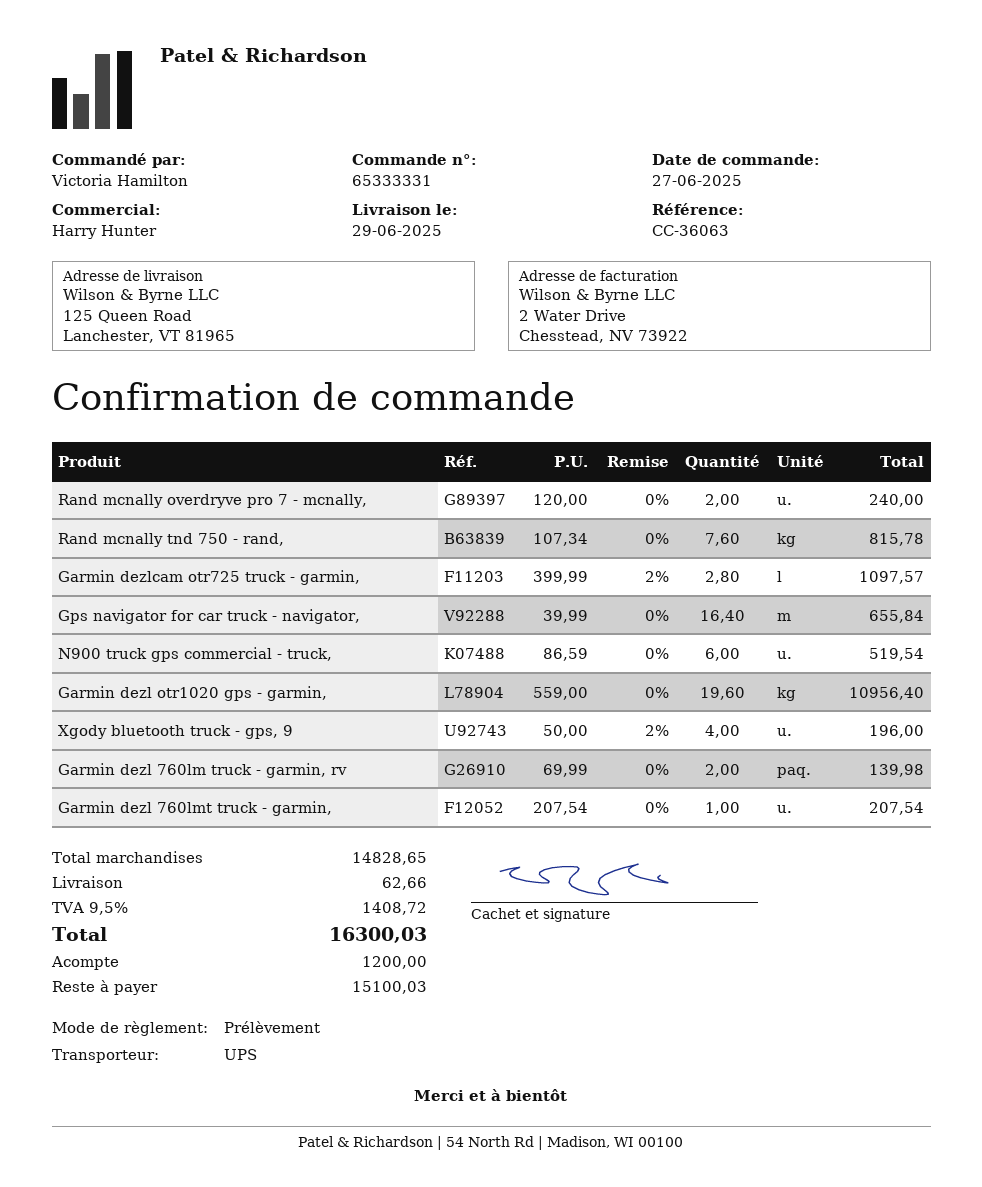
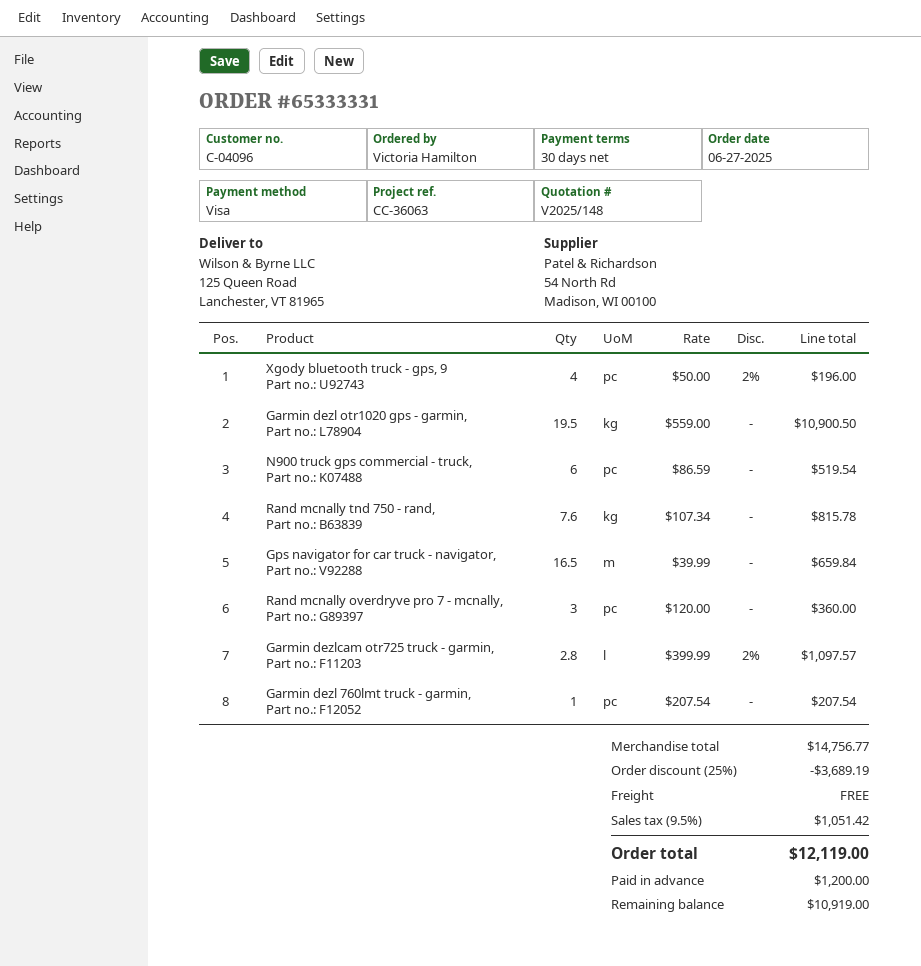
payment method: direct debit -> Visa
Rand mcnally overdryve pro 7 - mcnally,: 2 x 120.00 = 240.00 -> 3 x 120.00 = 360.00
Gps navigator for car truck - navigator,: 16.4 x 39.99 = 655.84 -> 16.5 x 39.99 = 659.84
Garmin dezl otr1020 gps - garmin,: 19.6 x 559.00 = 10956.40 -> 19.5 x 559.00 = 10900.50
Garmin dezl 760lm truck - garmin, rv: 2 x 69.99 = 139.98 -> none
subtotal: 14828.65 -> 14756.77
discount: none -> 25% = 3689.19
shipping: 62.66 -> 0.00
tax: 9.5% = 1408.72 -> 9.5% = 1051.42
total: 16300.03 -> 12119.00
balance: 15100.03 -> 10919.00

